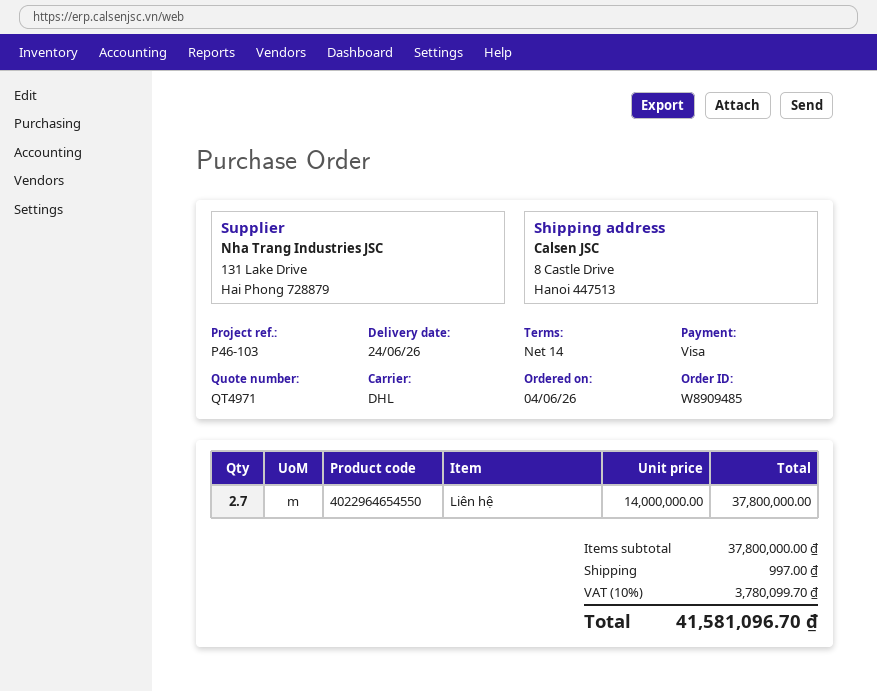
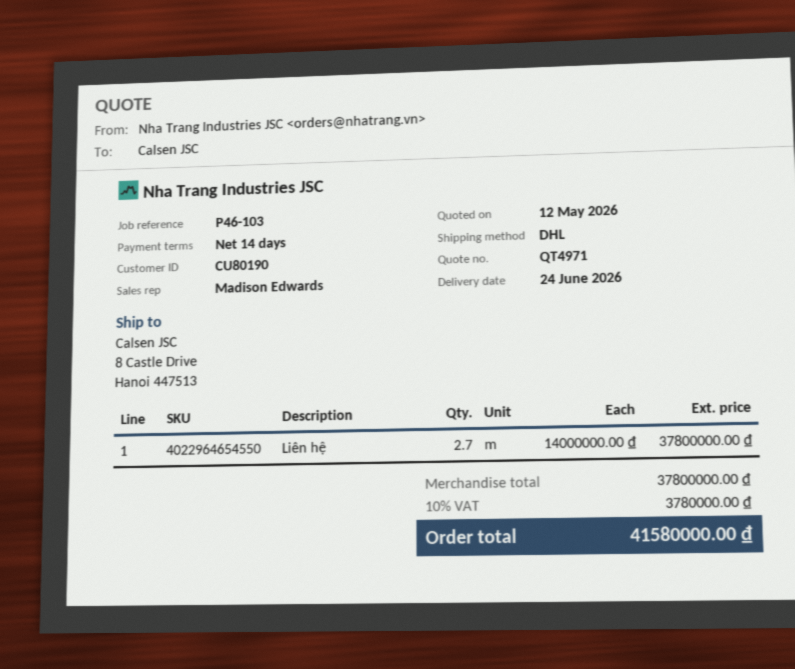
shipping: 997.00 -> none
tax: 10% = 3780099.70 -> 10% = 3780000.00
total: 41581096.70 -> 41580000.00

